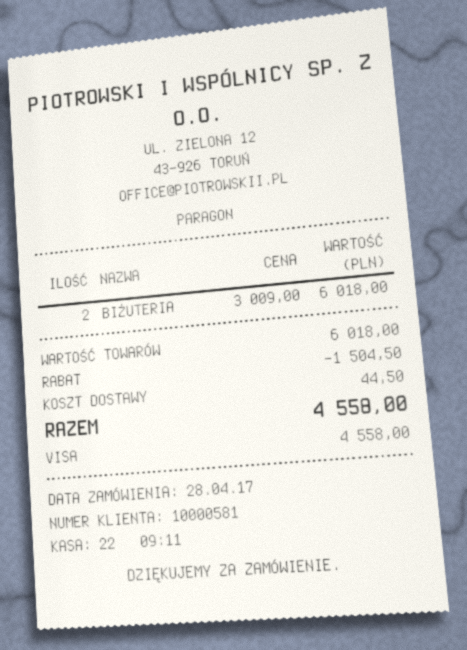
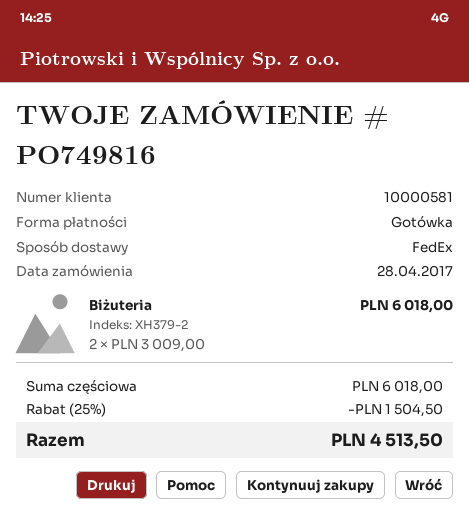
payment method: Visa -> cash
shipping: 44.50 -> none
total: 4558.00 -> 4513.50

